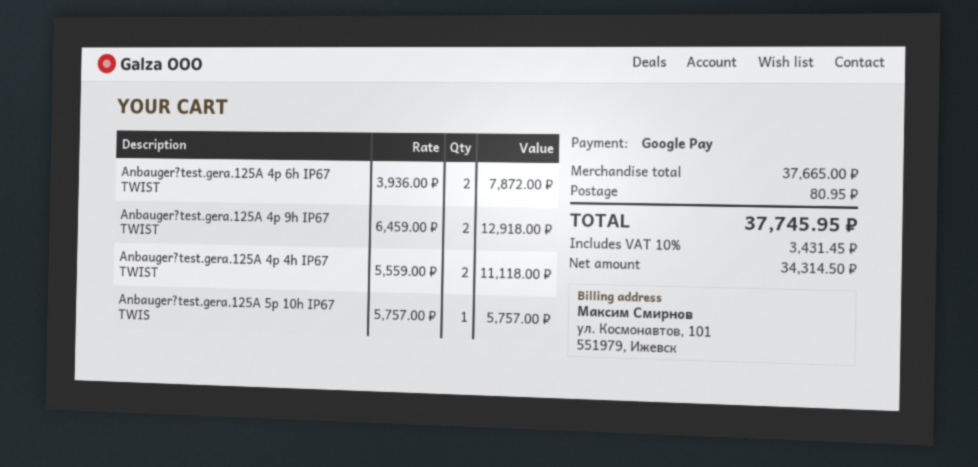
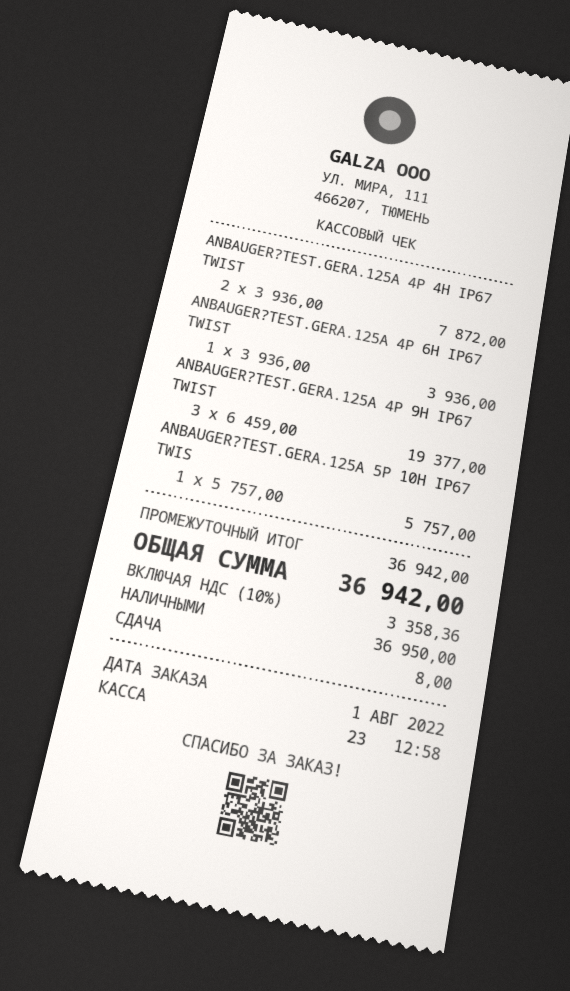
payment method: Google Pay -> cash
Anbauger?test.gera.125A 4p 6h IP67 TWIST: 2 x 3936.00 = 7872.00 -> 1 x 3936.00 = 3936.00
Anbauger?test.gera.125A 4p 9h IP67 TWIST: 2 x 6459.00 = 12918.00 -> 3 x 6459.00 = 19377.00
Anbauger?test.gera.125A 4p 4h IP67 TWIST: 2 x 5559.00 = 11118.00 -> 2 x 3936.00 = 7872.00
subtotal: 37665.00 -> 36942.00
shipping: 80.95 -> none
tax: 10% = 3431.45 -> 10% = 3358.36
total: 37745.95 -> 36942.00

